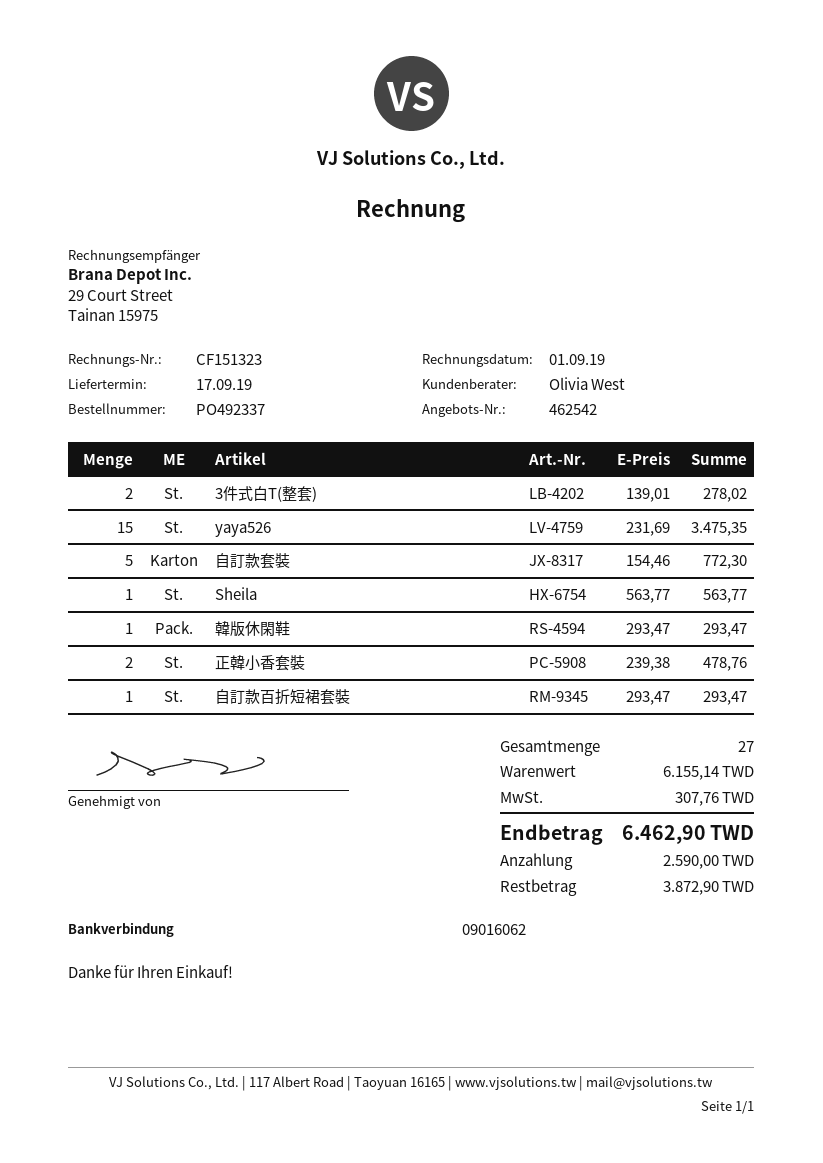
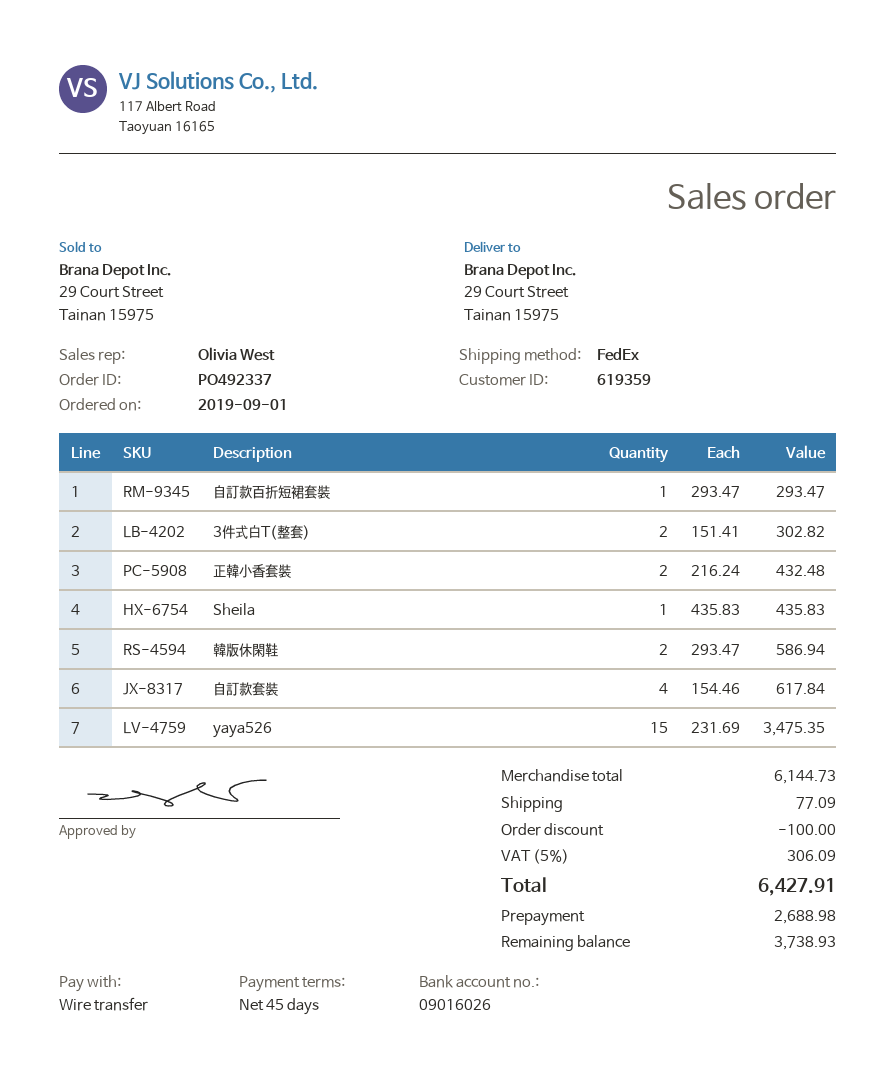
bank account: 09016062 -> 09016026
3件式白T(整套): 2 x 139.01 = 278.02 -> 2 x 151.41 = 302.82
自訂款套裝: 5 x 154.46 = 772.30 -> 4 x 154.46 = 617.84
Sheila: 1 x 563.77 = 563.77 -> 1 x 435.83 = 435.83
韓版休閑鞋: 1 x 293.47 = 293.47 -> 2 x 293.47 = 586.94
正韓小香套裝: 2 x 239.38 = 478.76 -> 2 x 216.24 = 432.48
subtotal: 6155.14 -> 6144.73
discount: none -> 100.00
shipping: none -> 77.09
tax: 307.76 -> 306.09
total: 6462.90 -> 6427.91
deposit: 2590.00 -> 2688.98
balance: 3872.90 -> 3738.93

